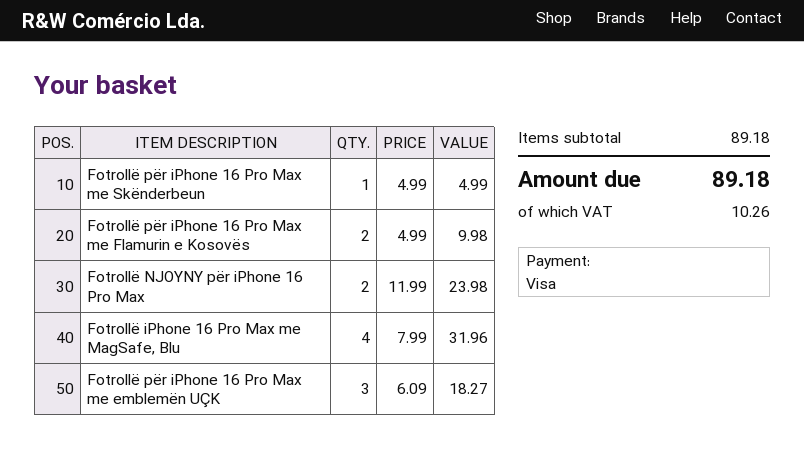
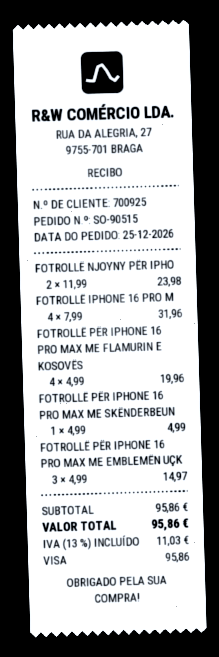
Fotrollë për iPhone 16 Pro Max me Flamurin e Kosovës: 2 x 4.99 = 9.98 -> 4 x 4.99 = 19.96
Fotrollë për iPhone 16 Pro Max me emblemën UÇK: 3 x 6.09 = 18.27 -> 3 x 4.99 = 14.97
subtotal: 89.18 -> 95.86
tax: 10.26 -> 11.03
total: 89.18 -> 95.86

